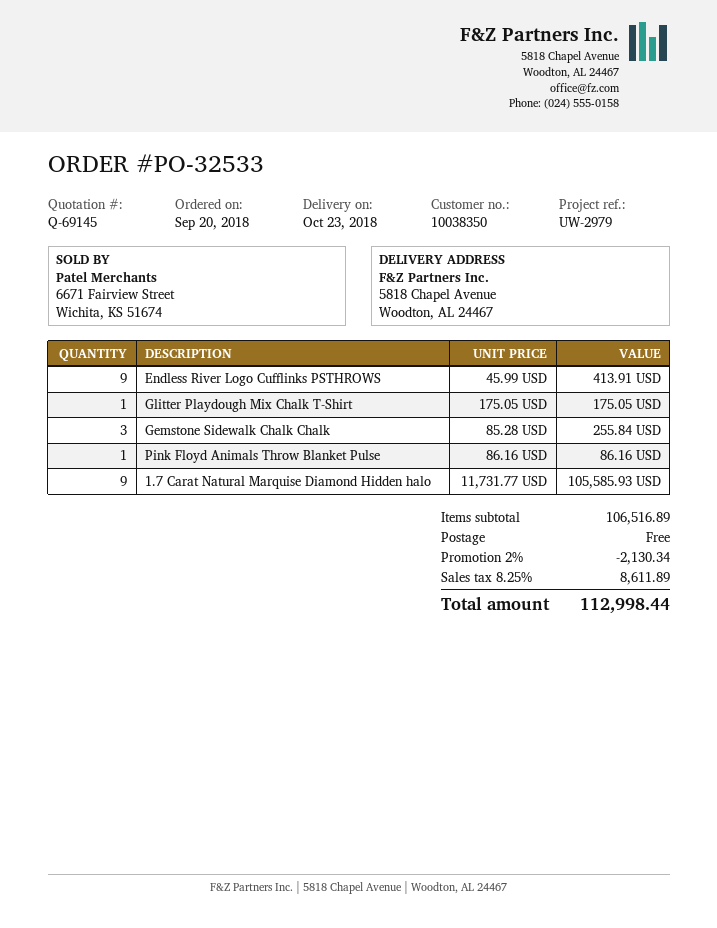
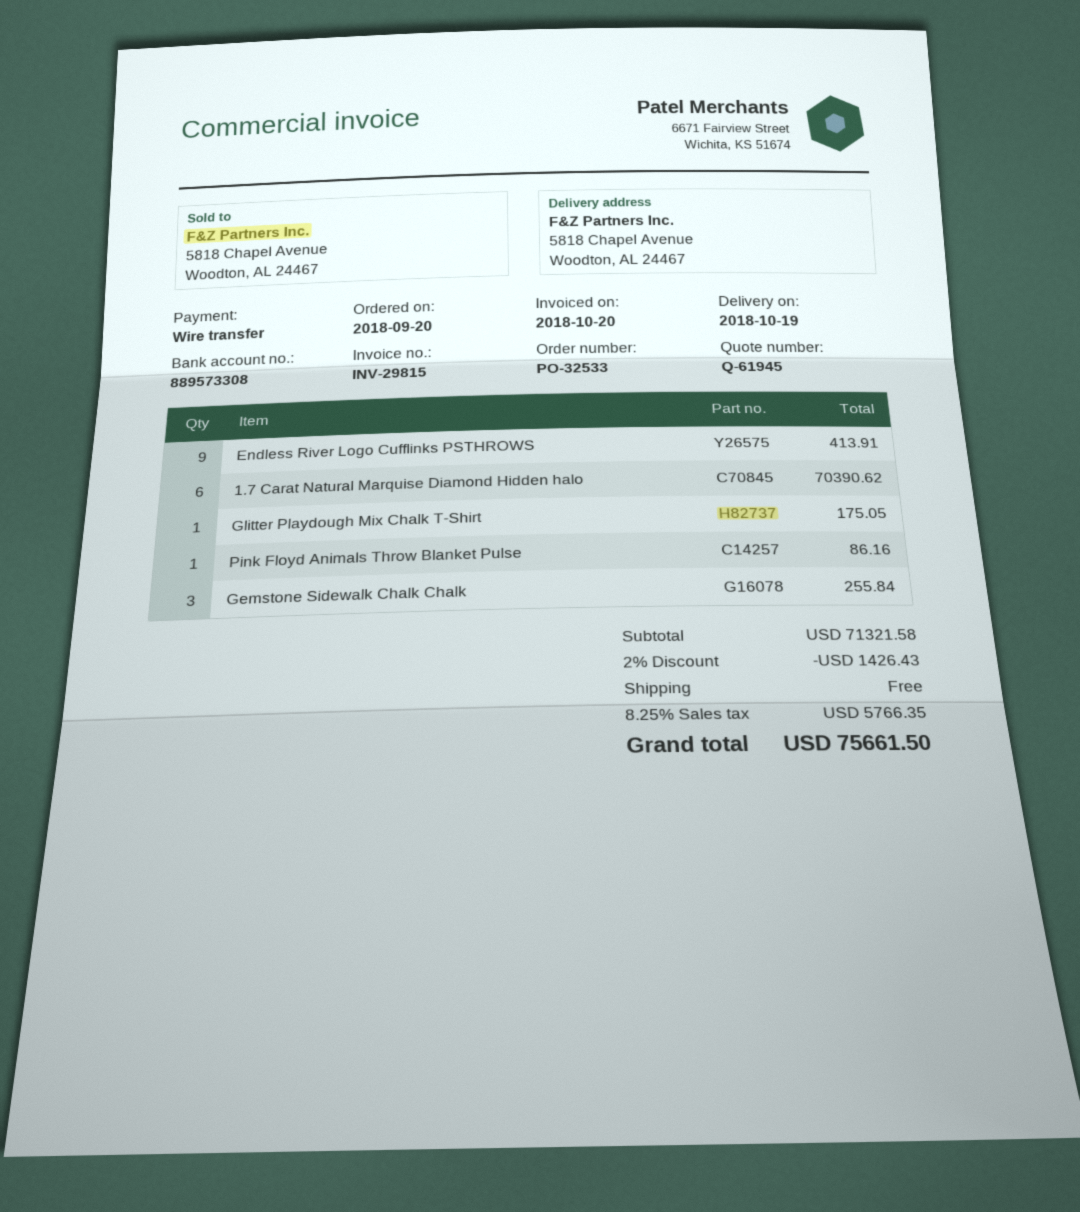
quote number: Q-69145 -> Q-61945
delivery date: 2018-10-23 -> 2018-10-19
1.7 Carat Natural Marquise Diamond Hidden halo: 9 for 105585.93 -> 6 for 70390.62
subtotal: 106516.89 -> 71321.58
discount: 2% = 2130.34 -> 2% = 1426.43
tax: 8.25% = 8611.89 -> 8.25% = 5766.35
total: 112998.44 -> 75661.50

